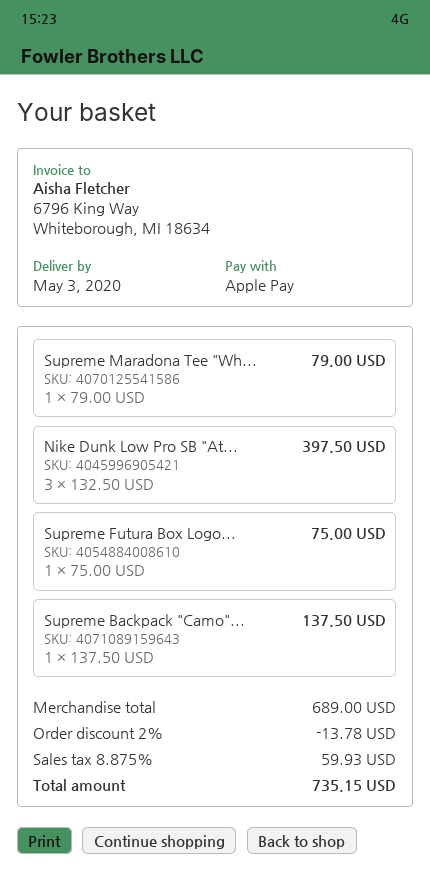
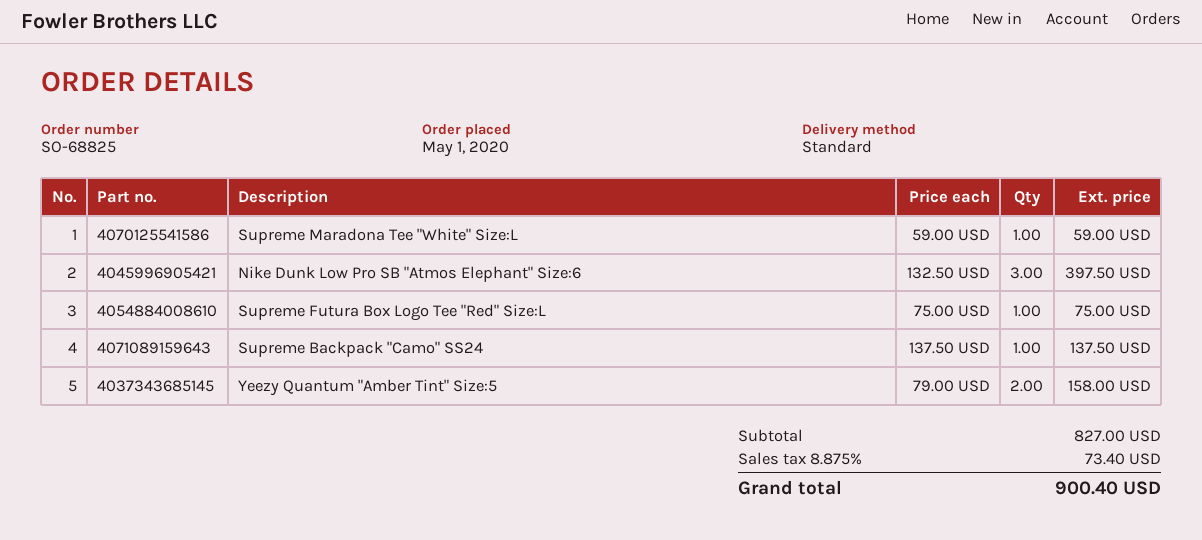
Supreme Maradona Tee "Wh...: 1 x 79.00 = 79.00 -> 1 x 59.00 = 59.00
Yeezy Quantum "Amber Tint" Size:5: none -> 2 x 79.00 = 158.00
subtotal: 689.00 -> 827.00
discount: 2% = 13.78 -> none
tax: 8.875% = 59.93 -> 8.875% = 73.40
total: 735.15 -> 900.40

